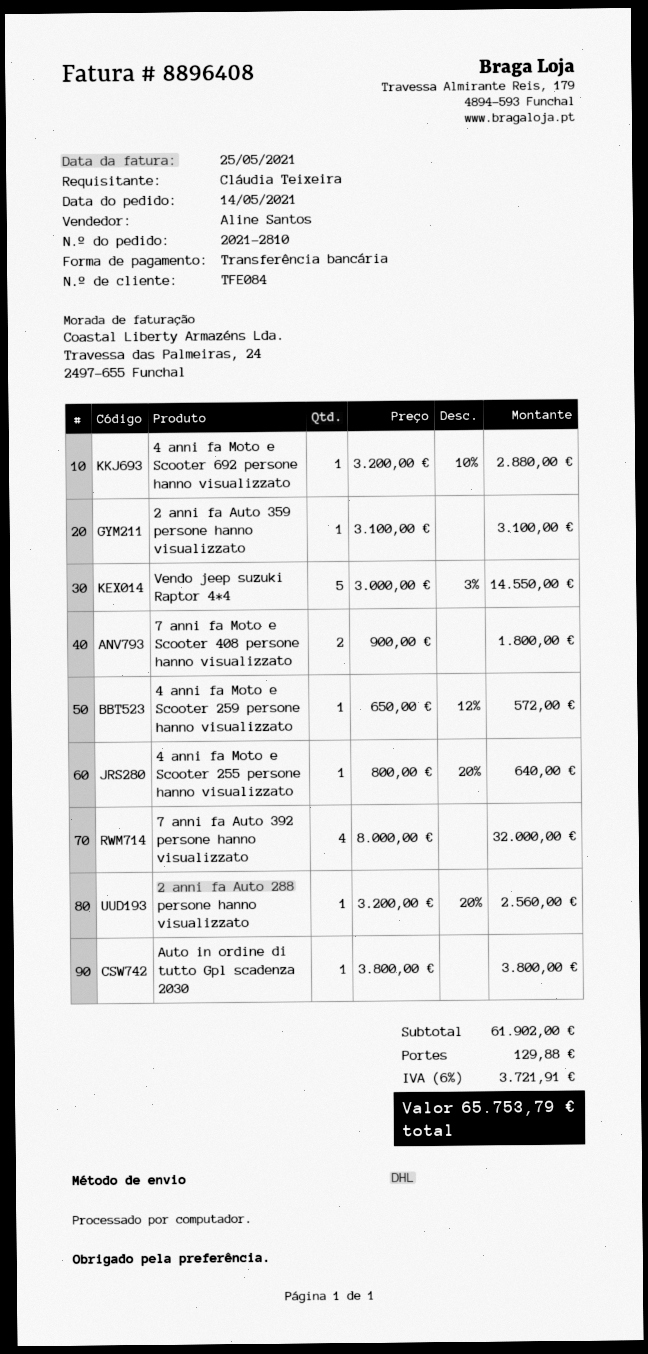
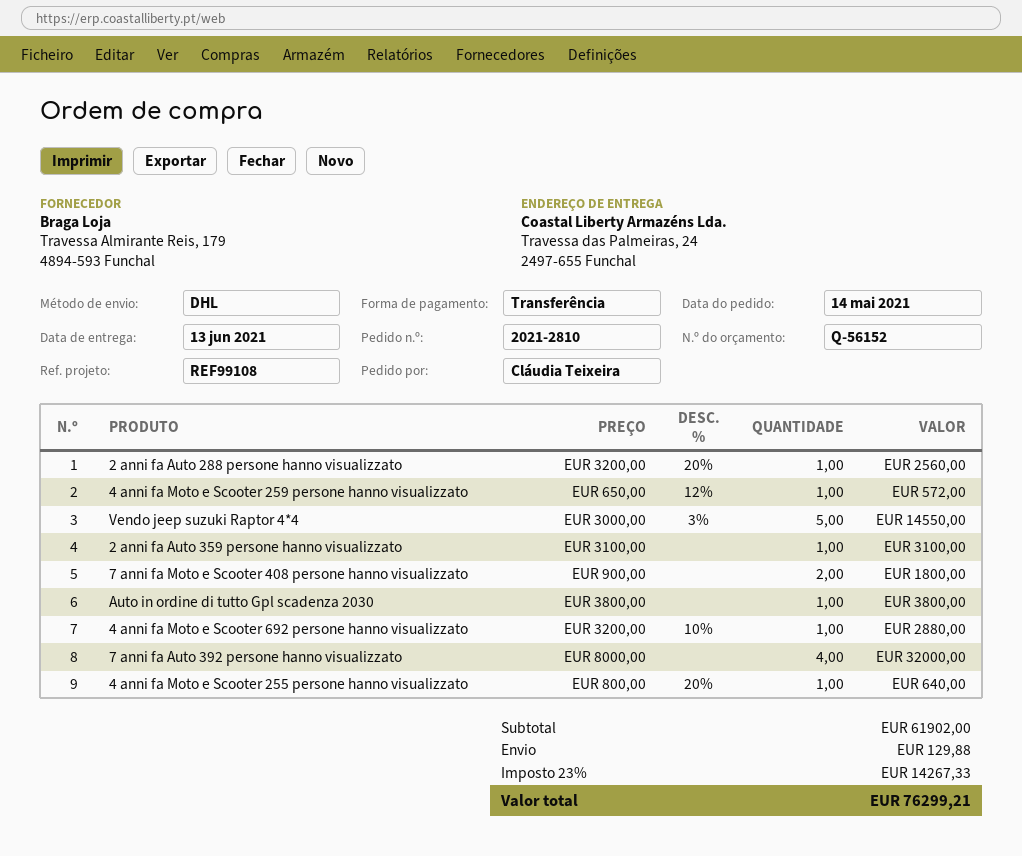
tax: 6% = 3721.91 -> 23% = 14267.33
total: 65753.79 -> 76299.21

